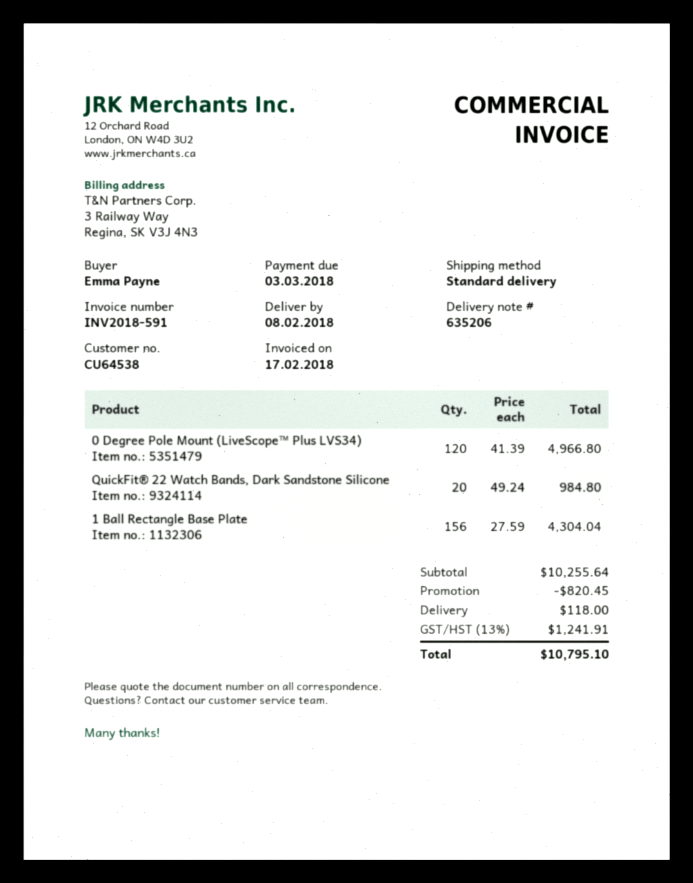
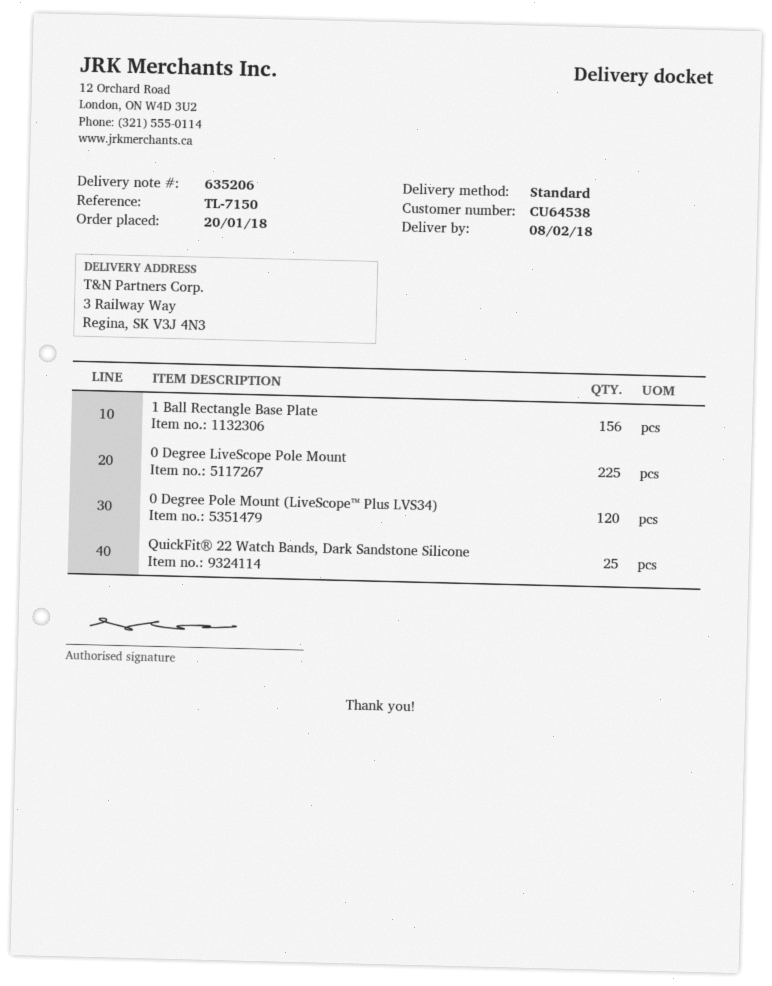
QuickFit® 22 Watch Bands, Dark Sandstone Silicone: 20 -> 25
0 Degree LiveScope Pole Mount: none -> 225

